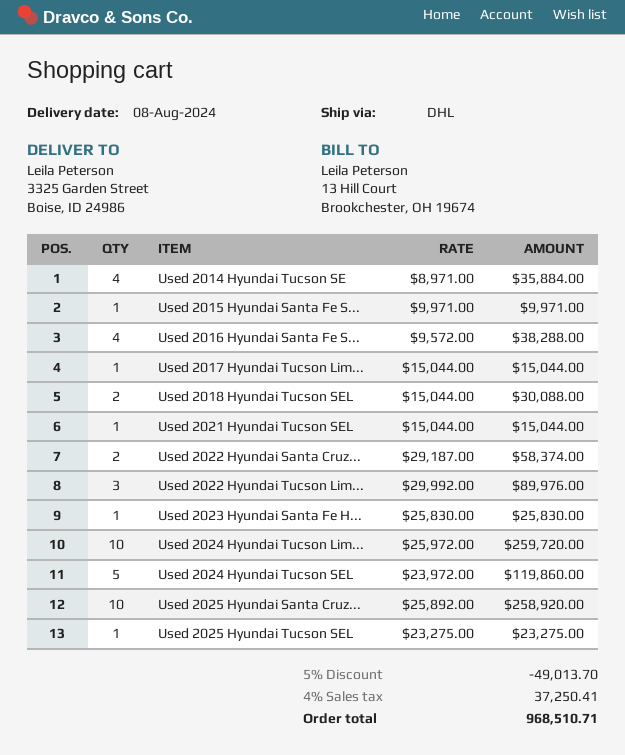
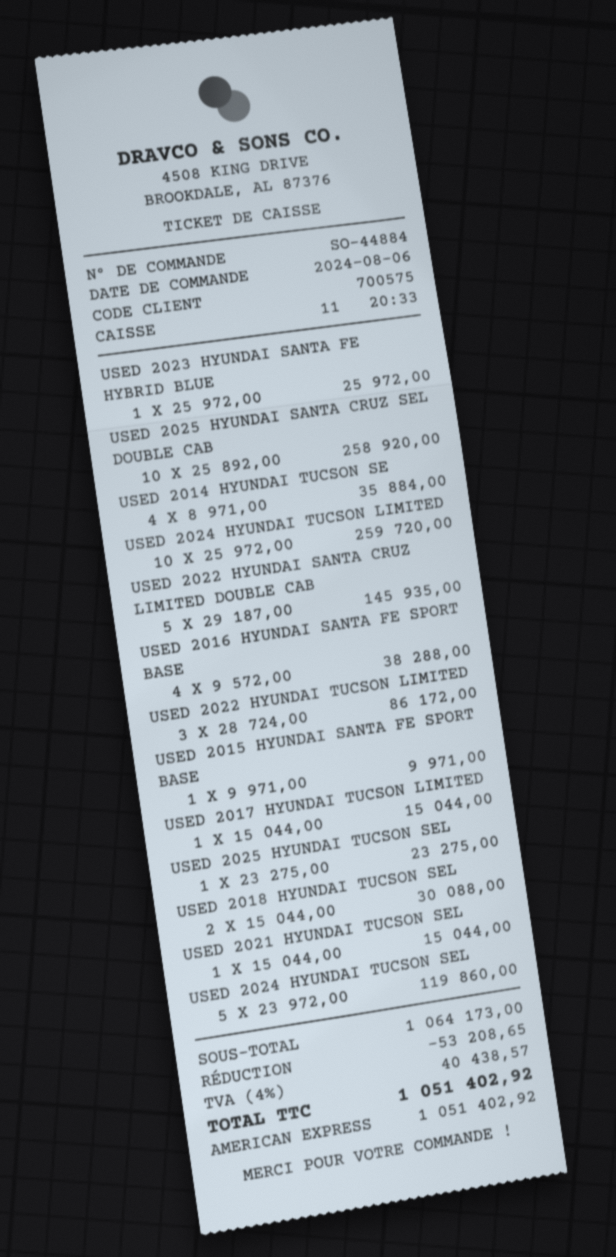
Used 2022 Hyundai Santa Cruz...: 2 x 29187.00 = 58374.00 -> 5 x 29187.00 = 145935.00
Used 2022 Hyundai Tucson Lim...: 3 x 29992.00 = 89976.00 -> 3 x 28724.00 = 86172.00
Used 2023 Hyundai Santa Fe H...: 1 x 25830.00 = 25830.00 -> 1 x 25972.00 = 25972.00
discount: 49013.70 -> 53208.65
tax: 4% = 37250.41 -> 4% = 40438.57
total: 968510.71 -> 1051402.92

